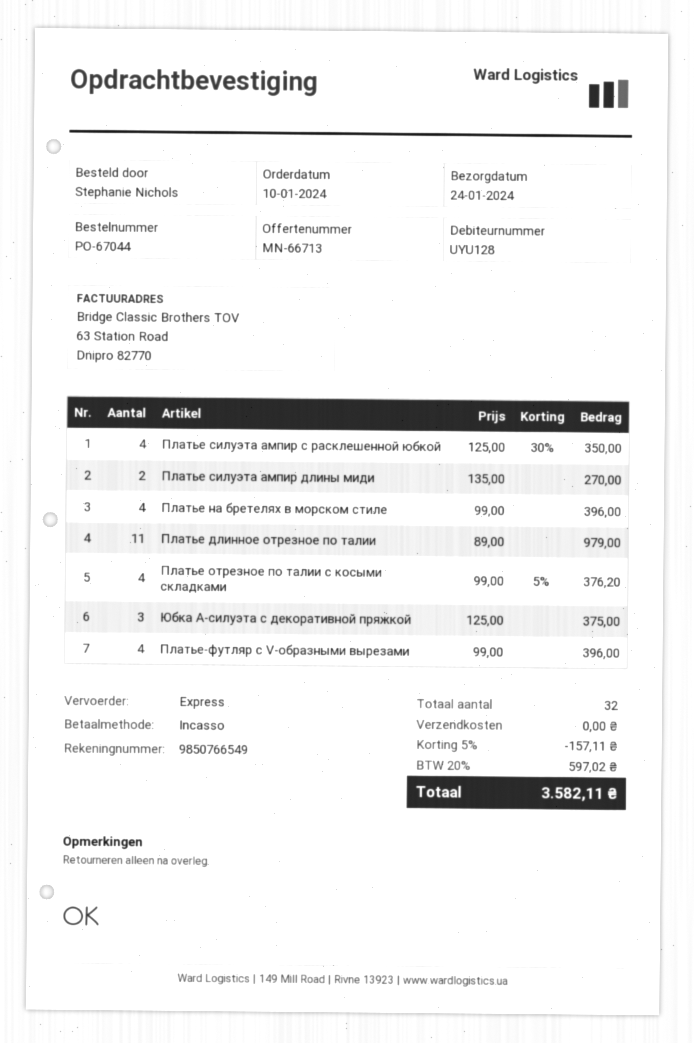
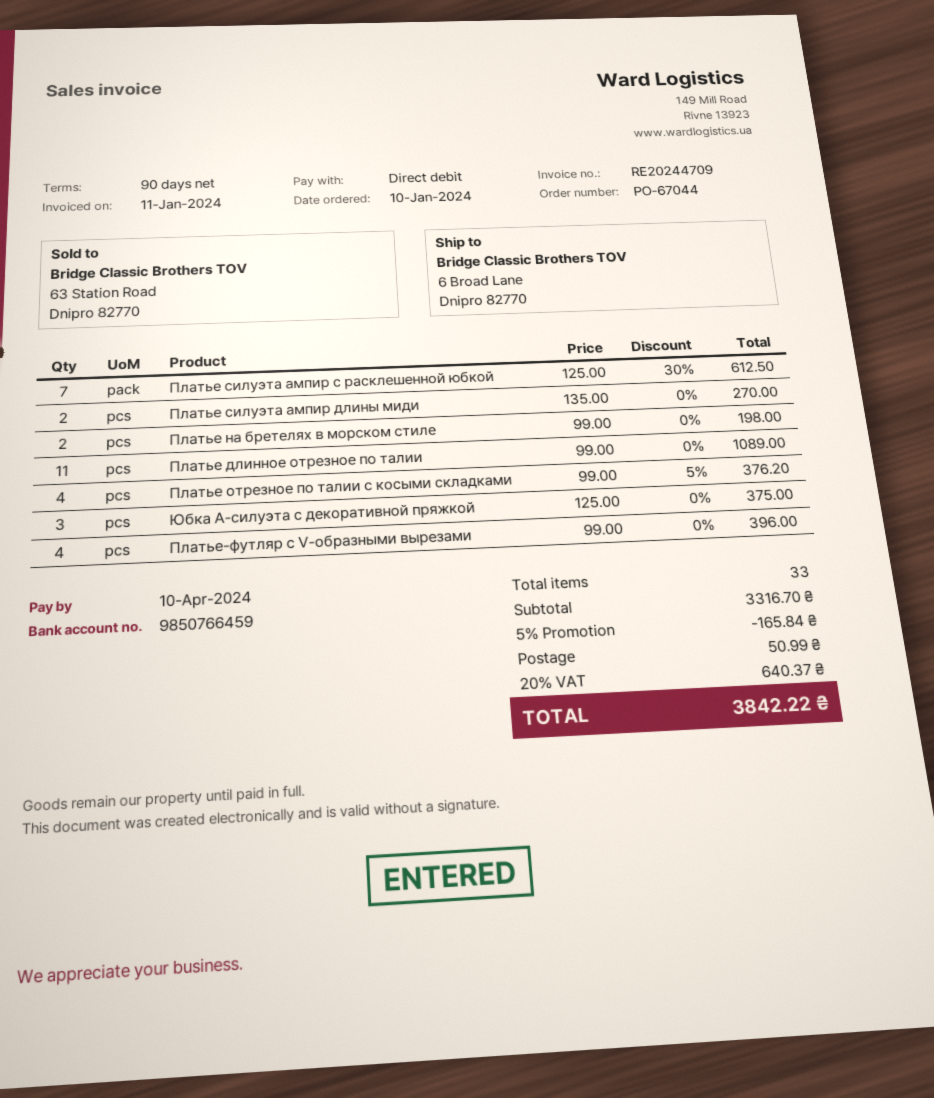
bank account: 9850766549 -> 9850766459
Платье силуэта ампир с расклешенной юбкой: 4 x 125.00 - 30% = 350.00 -> 7 x 125.00 - 30% = 612.50
Платье на бретелях в морском стиле: 4 x 99.00 = 396.00 -> 2 x 99.00 = 198.00
Платье длинное отрезное по талии: 11 x 89.00 = 979.00 -> 11 x 99.00 = 1089.00
total quantity: 32 -> 33
discount: 5% = 157.11 -> 5% = 165.84
shipping: 0.00 -> 50.99
tax: 20% = 597.02 -> 20% = 640.37
total: 3582.11 -> 3842.22

